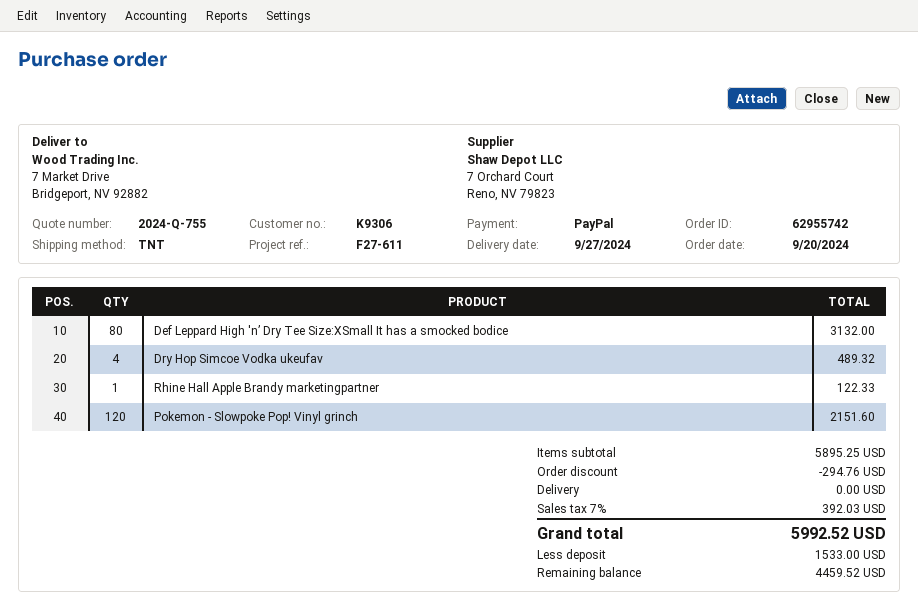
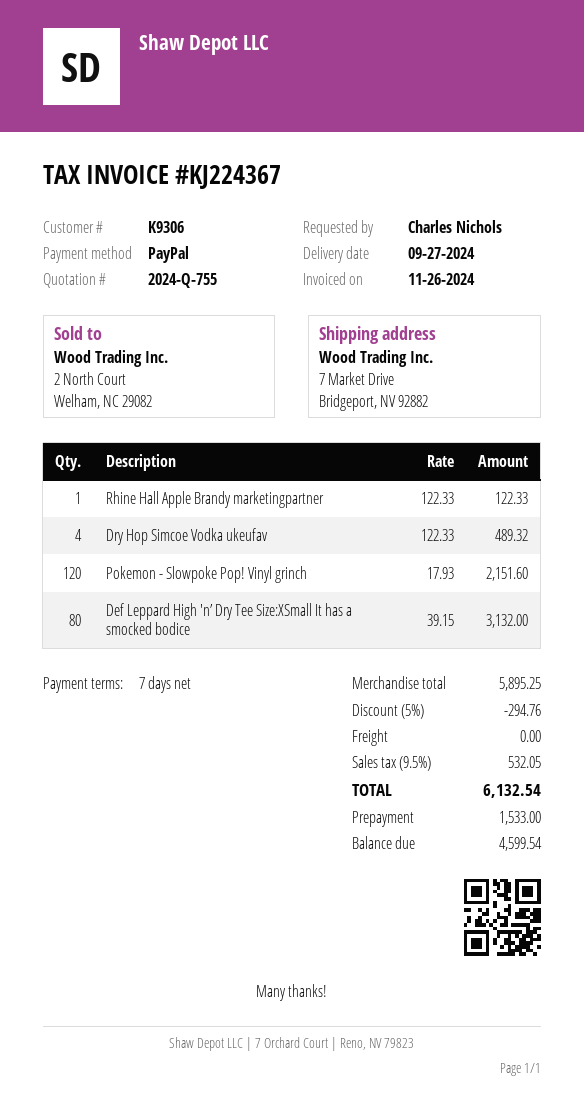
tax: 7% = 392.03 -> 9.5% = 532.05
total: 5992.52 -> 6132.54
balance: 4459.52 -> 4599.54

